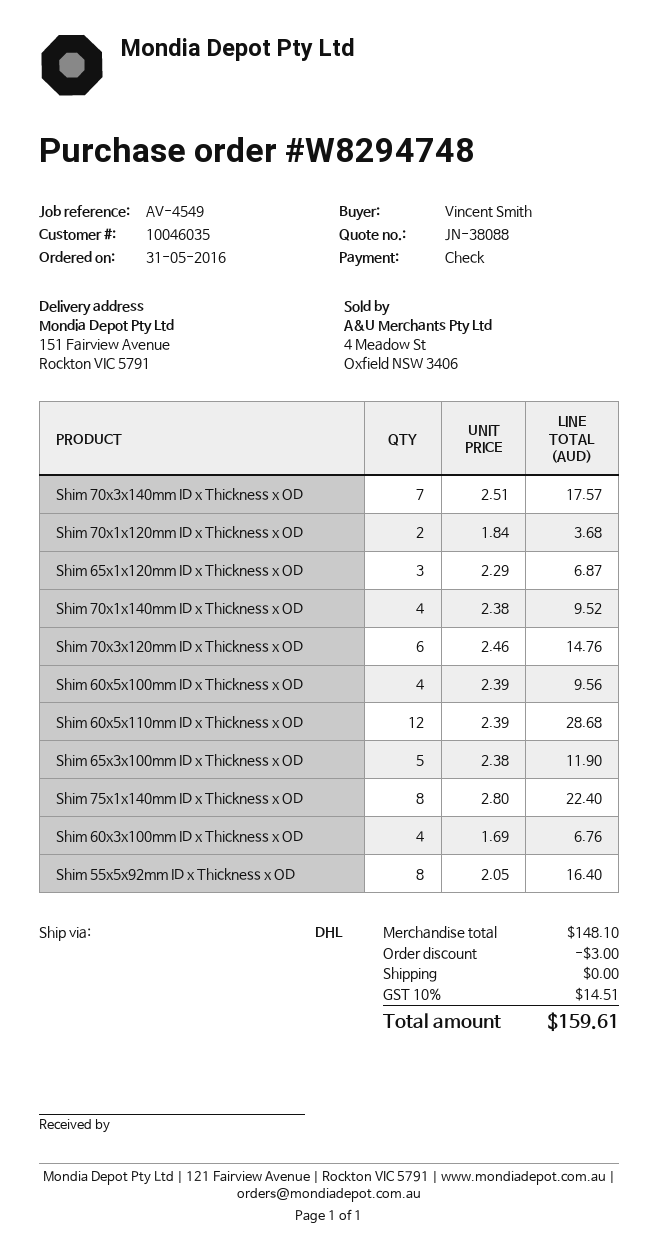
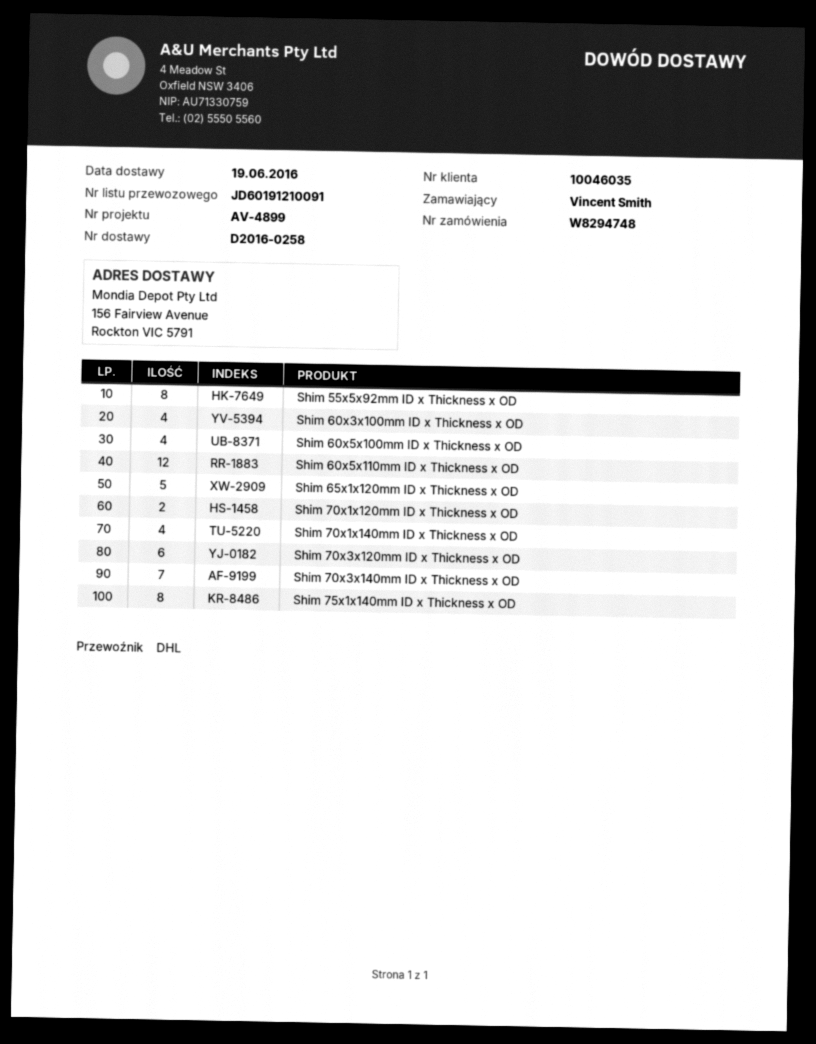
reference: AV-4549 -> AV-4899
ship to: 151 Fairview Avenue, Rockton VIC 5791 -> 156 Fairview Avenue, Rockton VIC 5791
Shim 65x1x120mm ID x Thickness x OD: 3 -> 5
Shim 65x3x100mm ID x Thickness x OD: 5 -> none

